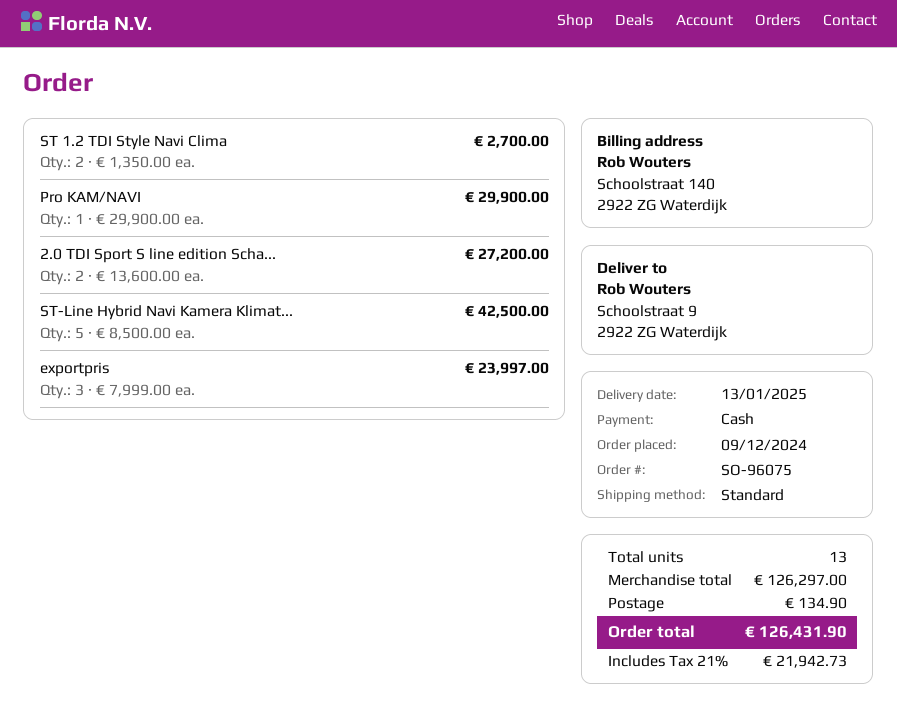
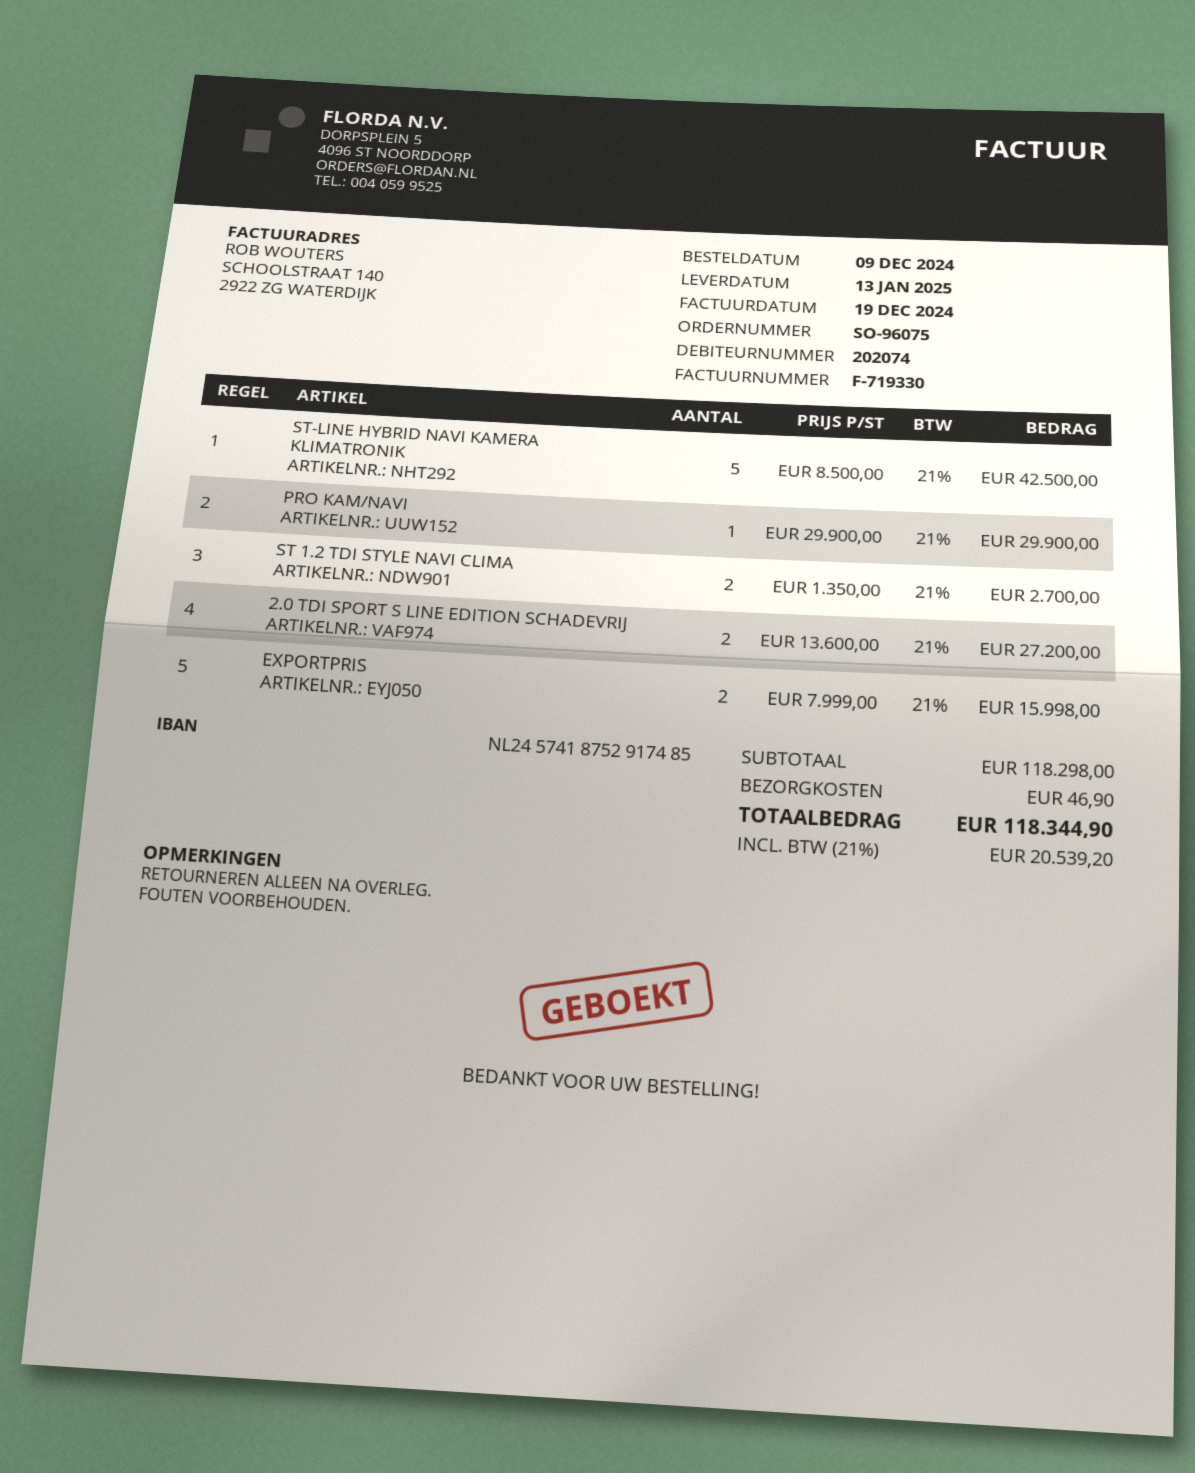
exportpris: 3 x 7999.00 = 23997.00 -> 2 x 7999.00 = 15998.00
subtotal: 126297.00 -> 118298.00
shipping: 134.90 -> 46.90
tax: 21% = 21942.73 -> 21% = 20539.20
total: 126431.90 -> 118344.90

